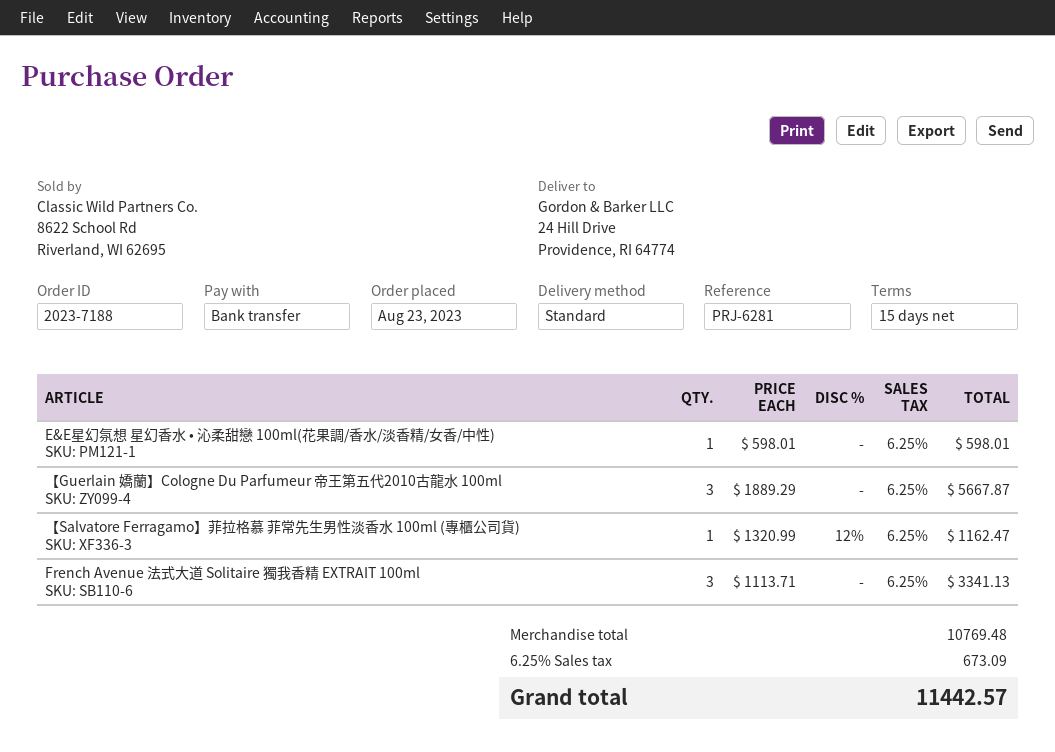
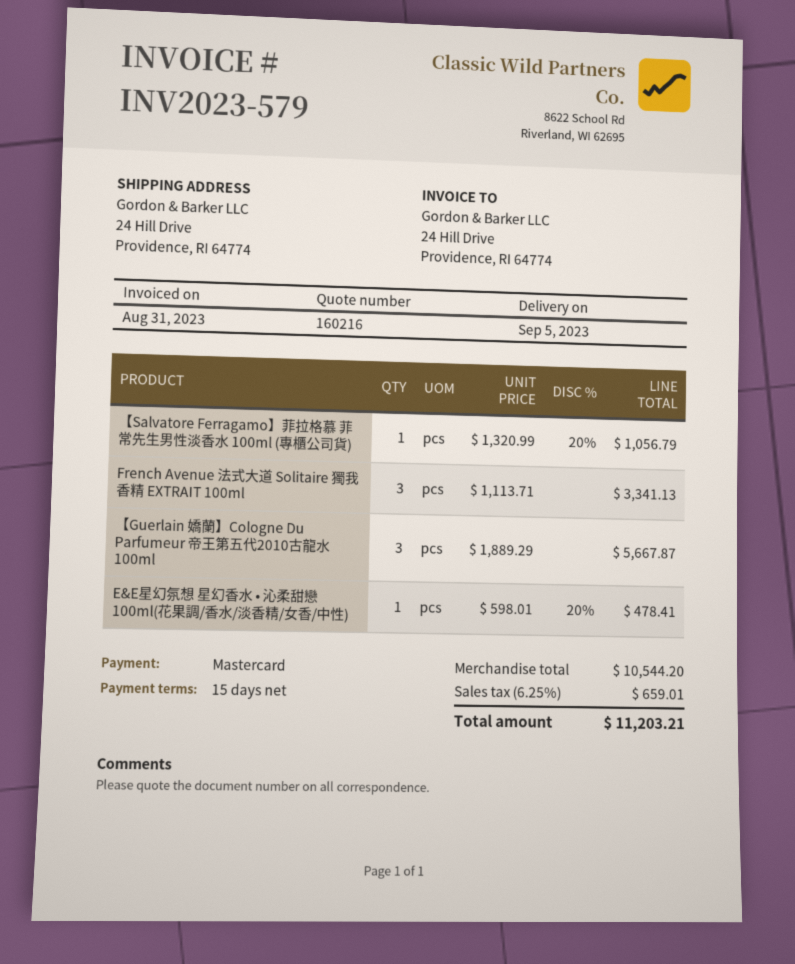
payment method: bank transfer -> Mastercard
E&E星幻氛想 星幻香水 • 沁柔甜戀 100ml(花果調/香水/淡香精/女香/中性): 1 x 598.01 = 598.01 -> 1 x 598.01 - 20% = 478.41
【Salvatore Ferragamo】菲拉格慕 菲常先生男性淡香水 100ml (專櫃公司貨): 1 x 1320.99 - 12% = 1162.47 -> 1 x 1320.99 - 20% = 1056.79
subtotal: 10769.48 -> 10544.20
tax: 6.25% = 673.09 -> 6.25% = 659.01
total: 11442.57 -> 11203.21

